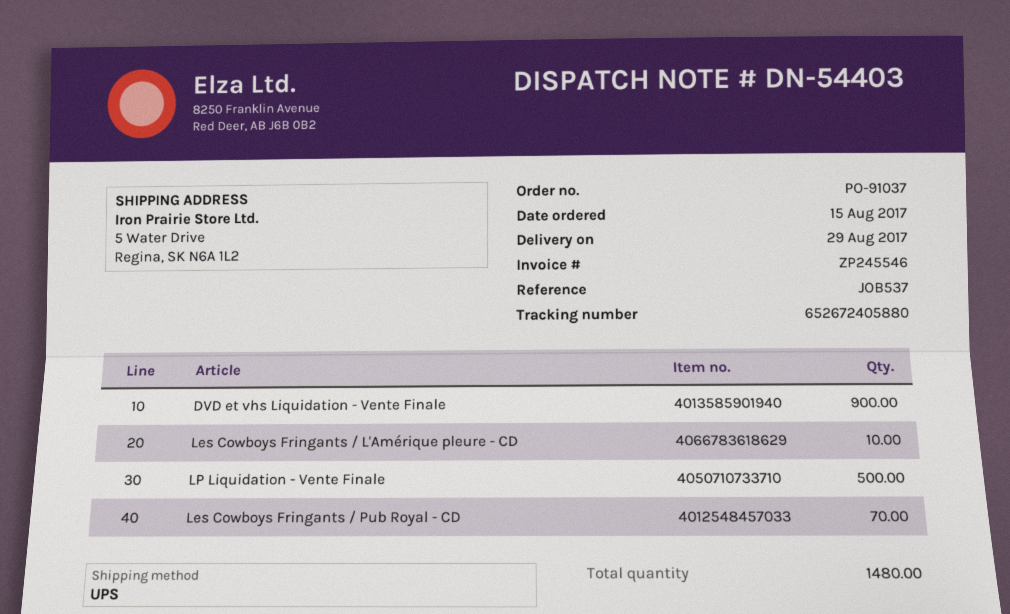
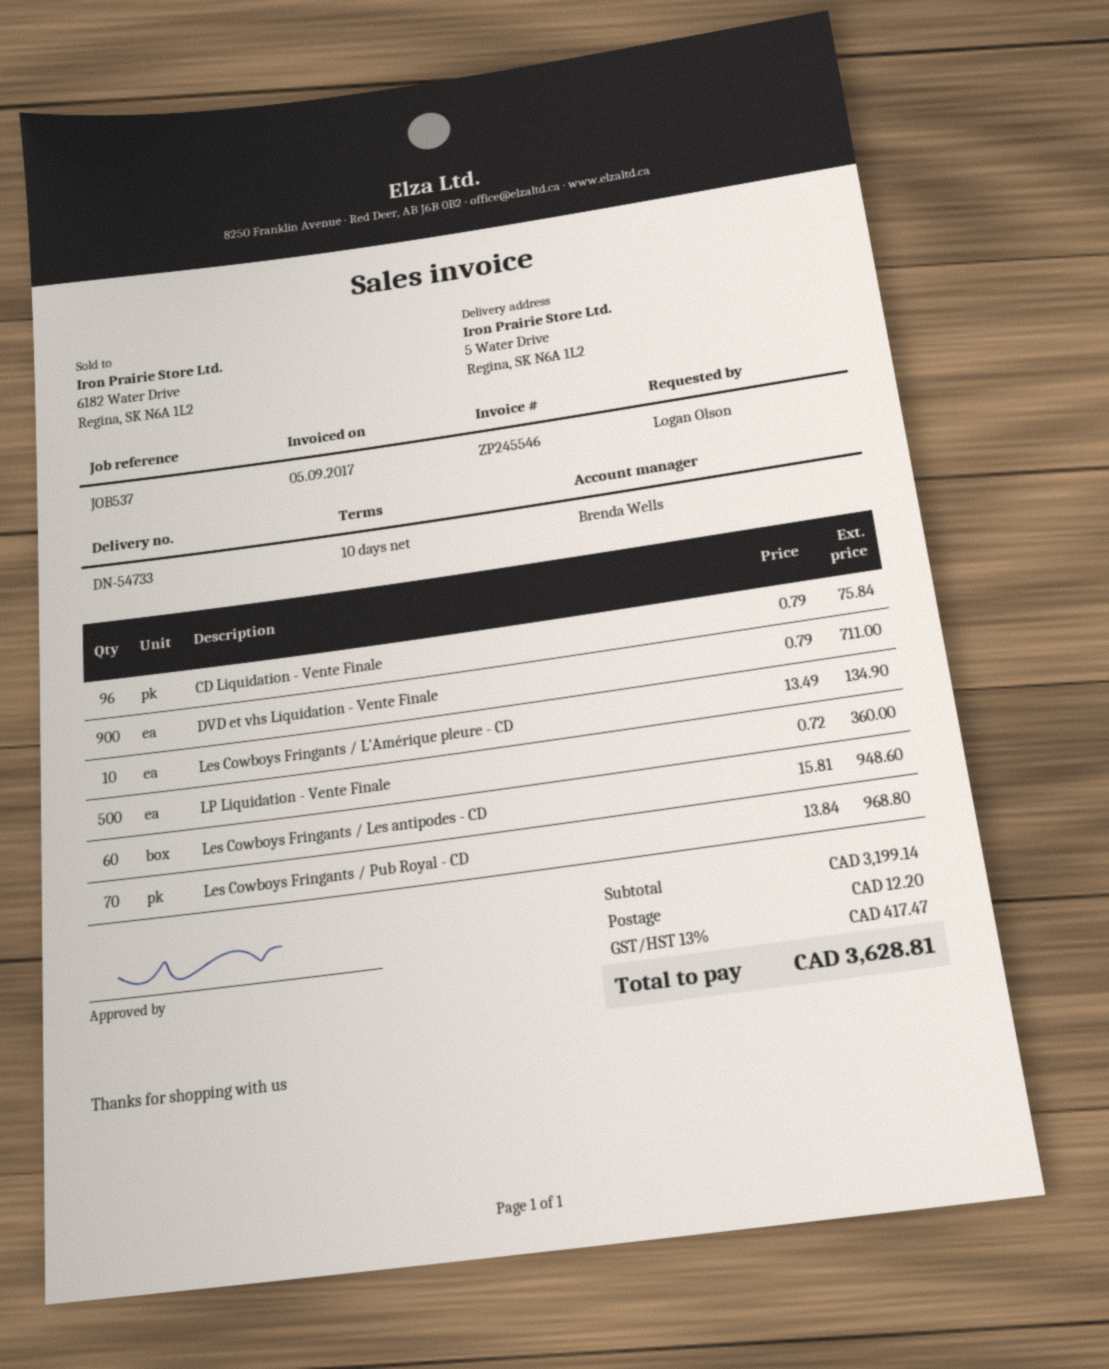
delivery note number: DN-54403 -> DN-54733
CD Liquidation - Vente Finale: none -> 96
Les Cowboys Fringants / Les antipodes - CD: none -> 60

